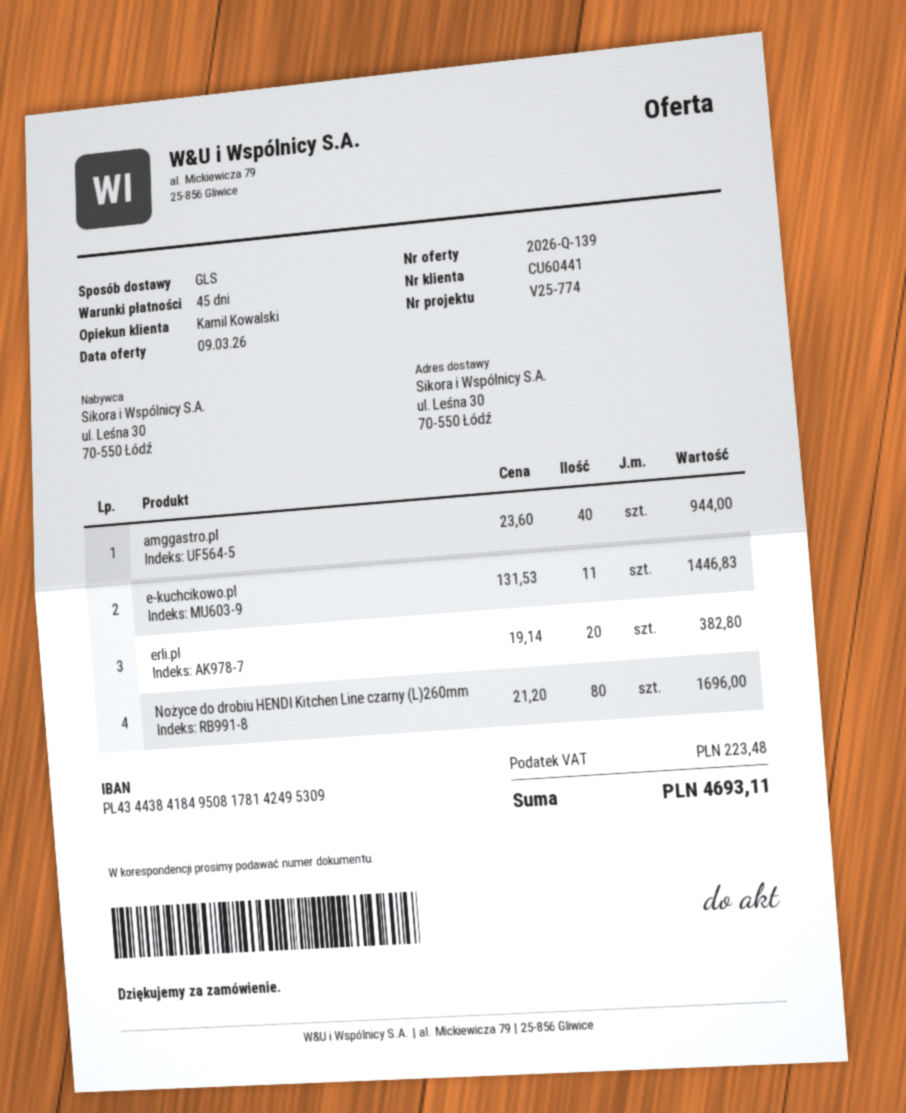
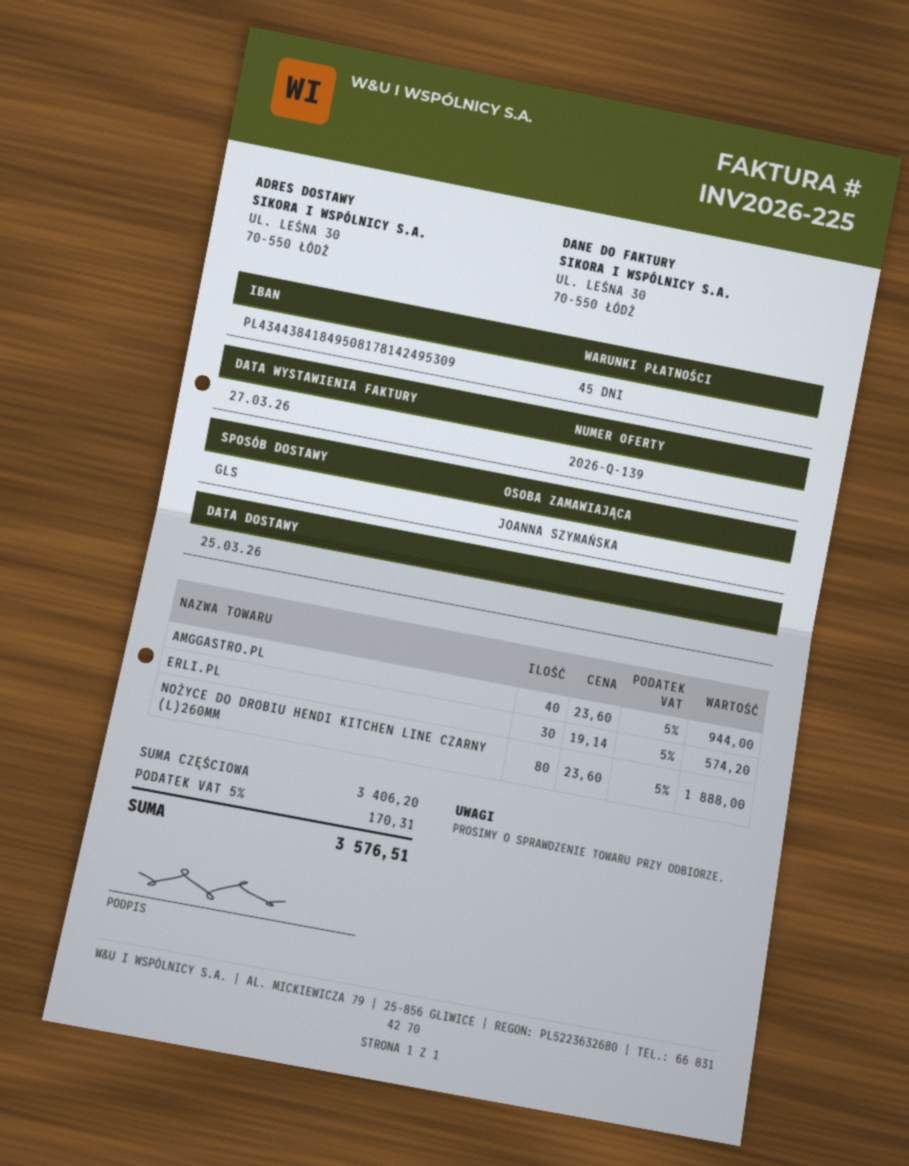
e-kuchcikowo.pl: 11 x 131.53 = 1446.83 -> none
erli.pl: 20 x 19.14 = 382.80 -> 30 x 19.14 = 574.20
Nożyce do drobiu HENDI Kitchen Line czarny (L)260mm: 80 x 21.20 = 1696.00 -> 80 x 23.60 = 1888.00
tax: 223.48 -> 170.31
total: 4693.11 -> 3576.51

